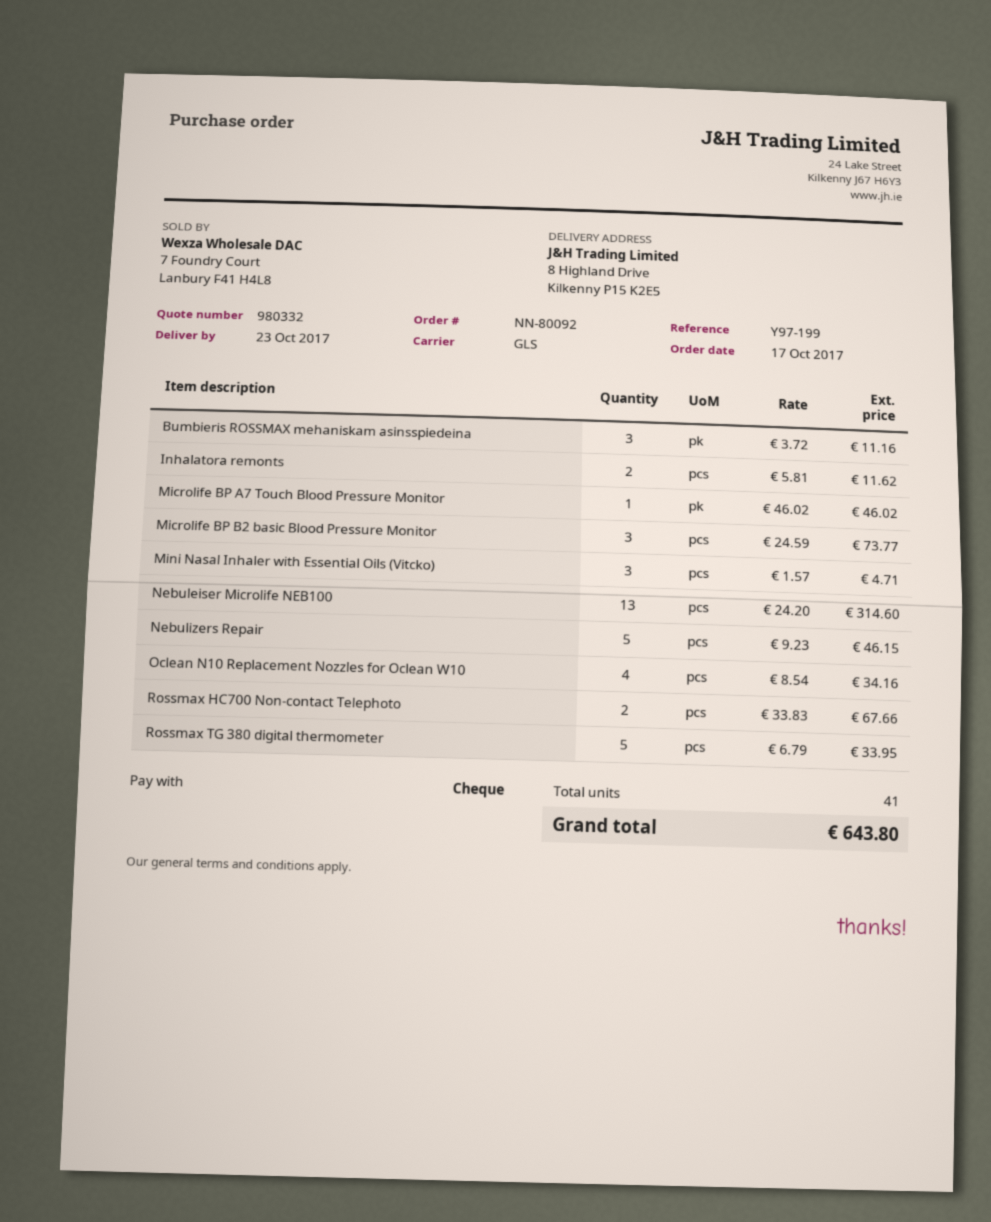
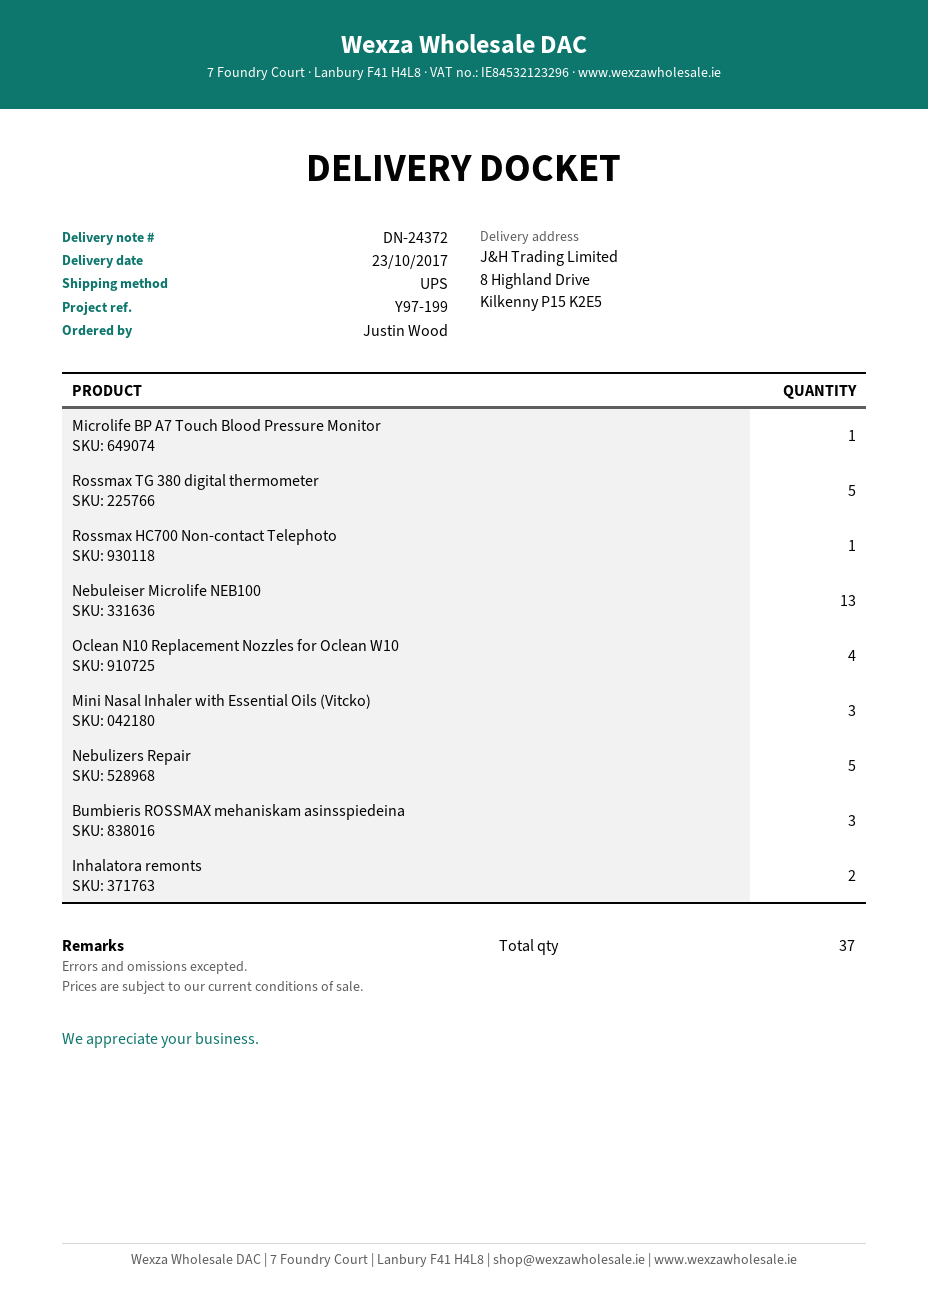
shipping method: GLS -> UPS
Microlife BP B2 basic Blood Pressure Monitor: 3 -> none
Rossmax HC700 Non-contact Telephoto: 2 -> 1
total quantity: 41 -> 37

